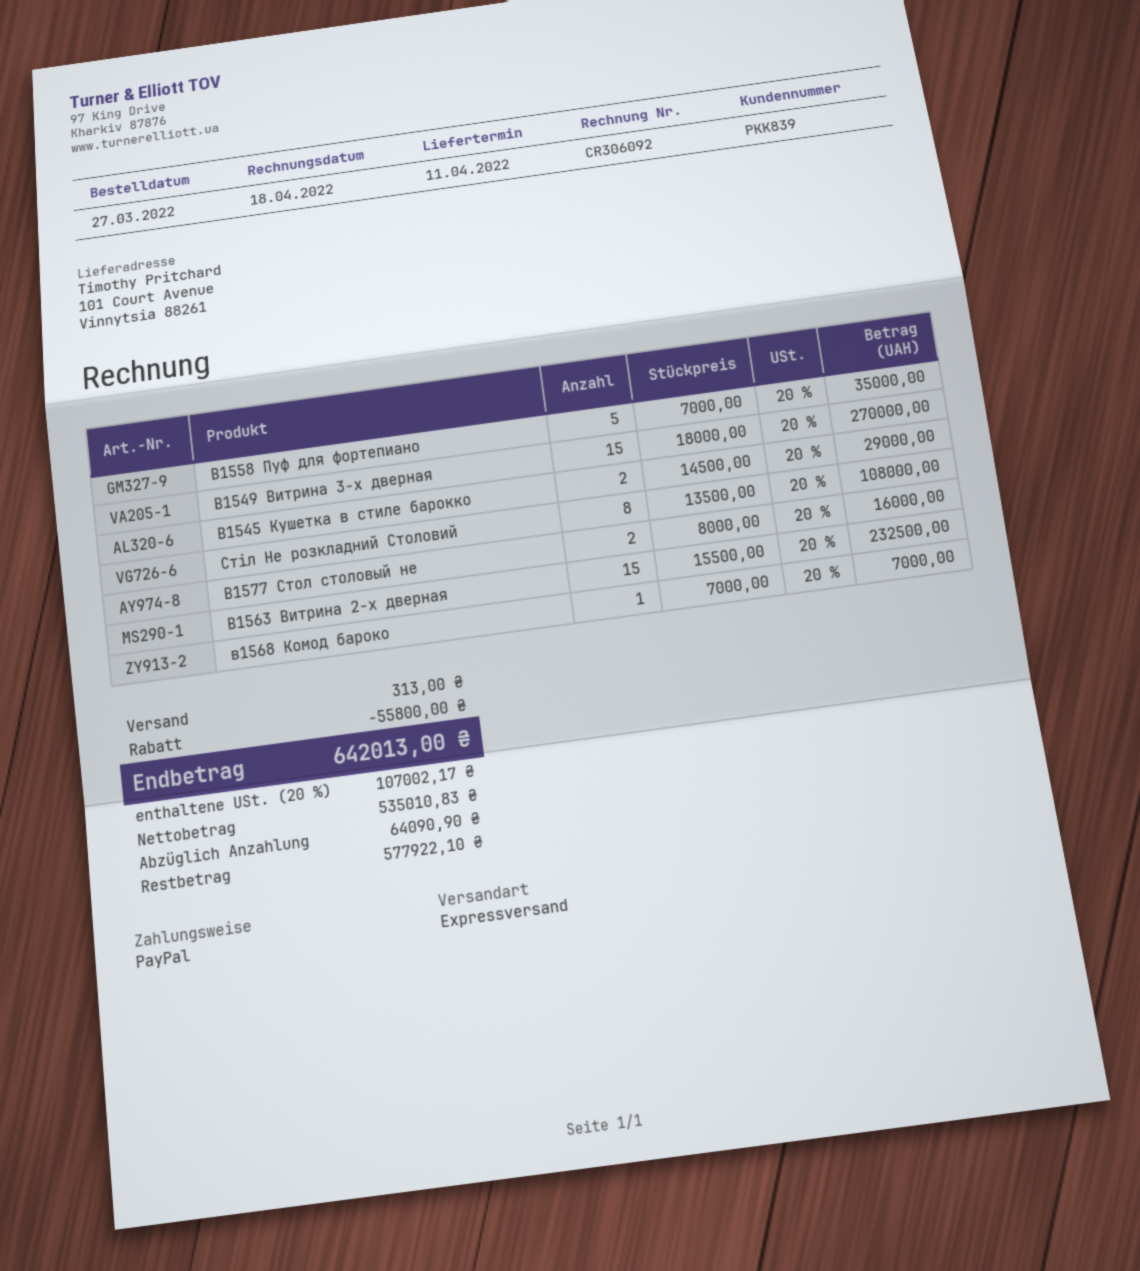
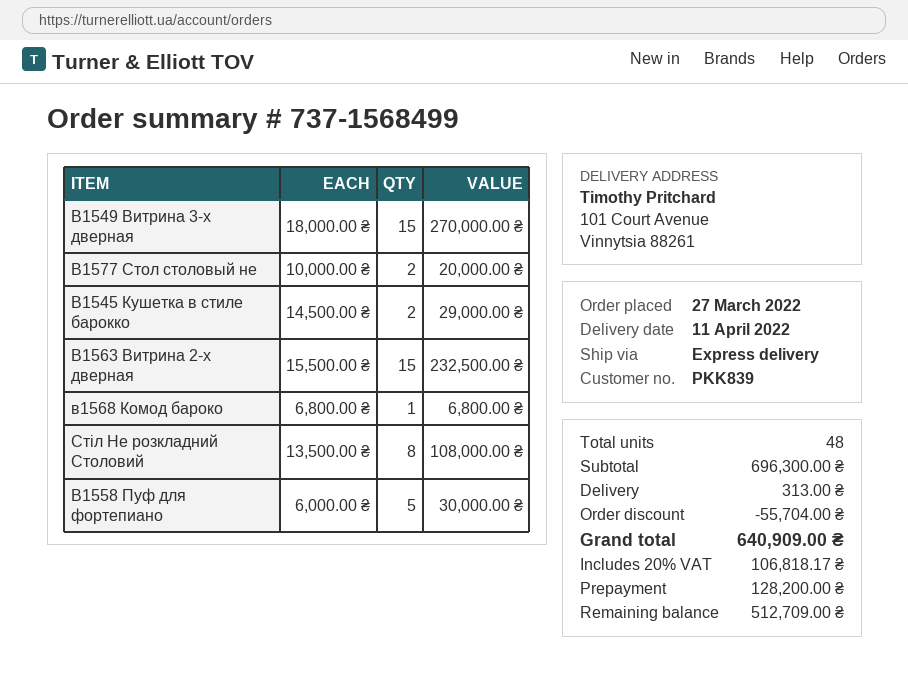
В1558 Пуф для фортепиано: 5 x 7000.00 = 35000.00 -> 5 x 6000.00 = 30000.00
В1577 Стол столовый не: 2 x 8000.00 = 16000.00 -> 2 x 10000.00 = 20000.00
в1568 Комод бароко: 1 x 7000.00 = 7000.00 -> 1 x 6800.00 = 6800.00
discount: 55800.00 -> 55704.00
tax: 20% = 107002.17 -> 20% = 106818.17
total: 642013.00 -> 640909.00
deposit: 64090.90 -> 128200.00
balance: 577922.10 -> 512709.00

